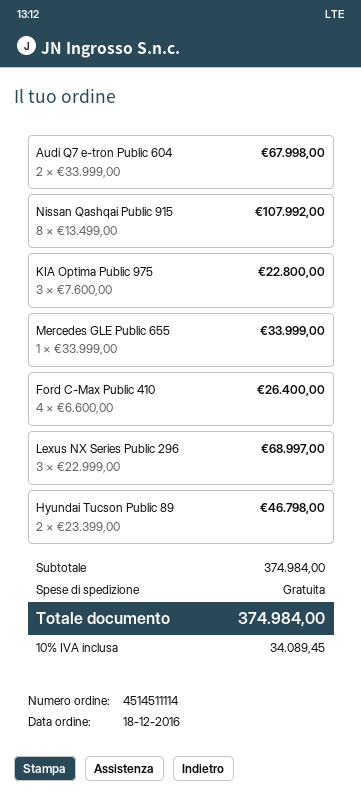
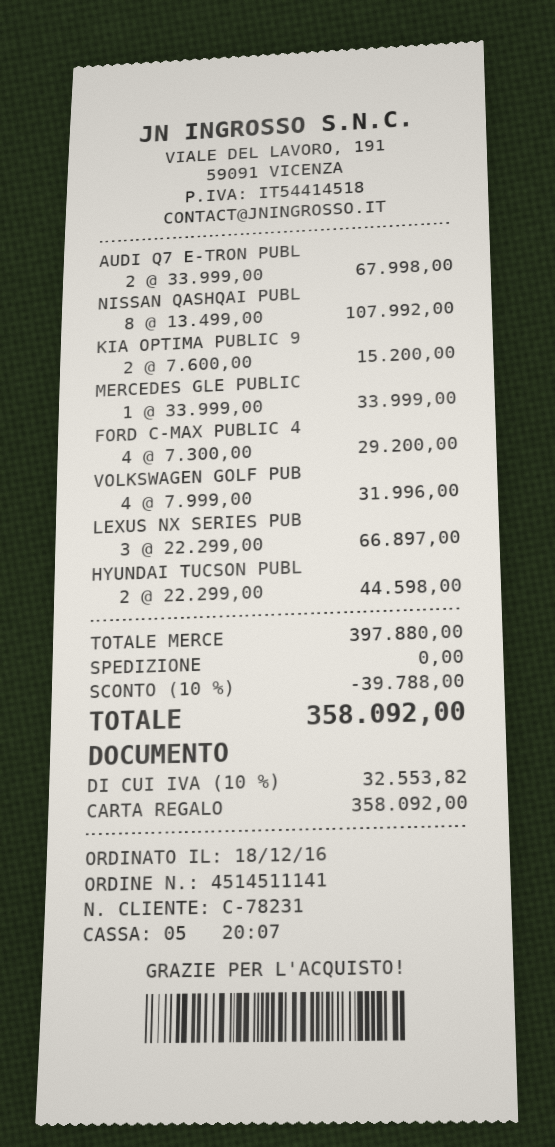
order number: 4514511114 -> 4514511141
KIA Optima Public 975: 3 x 7600.00 = 22800.00 -> 2 x 7600.00 = 15200.00
Ford C-Max Public 410: 4 x 6600.00 = 26400.00 -> 4 x 7300.00 = 29200.00
Lexus NX Series Public 296: 3 x 22999.00 = 68997.00 -> 3 x 22299.00 = 66897.00
Hyundai Tucson Public 89: 2 x 23399.00 = 46798.00 -> 2 x 22299.00 = 44598.00
VOLKSWAGEN GOLF PUB: none -> 4 x 7999.00 = 31996.00
subtotal: 374984.00 -> 397880.00
discount: none -> 10% = 39788.00
tax: 10% = 34089.45 -> 10% = 32553.82
total: 374984.00 -> 358092.00

